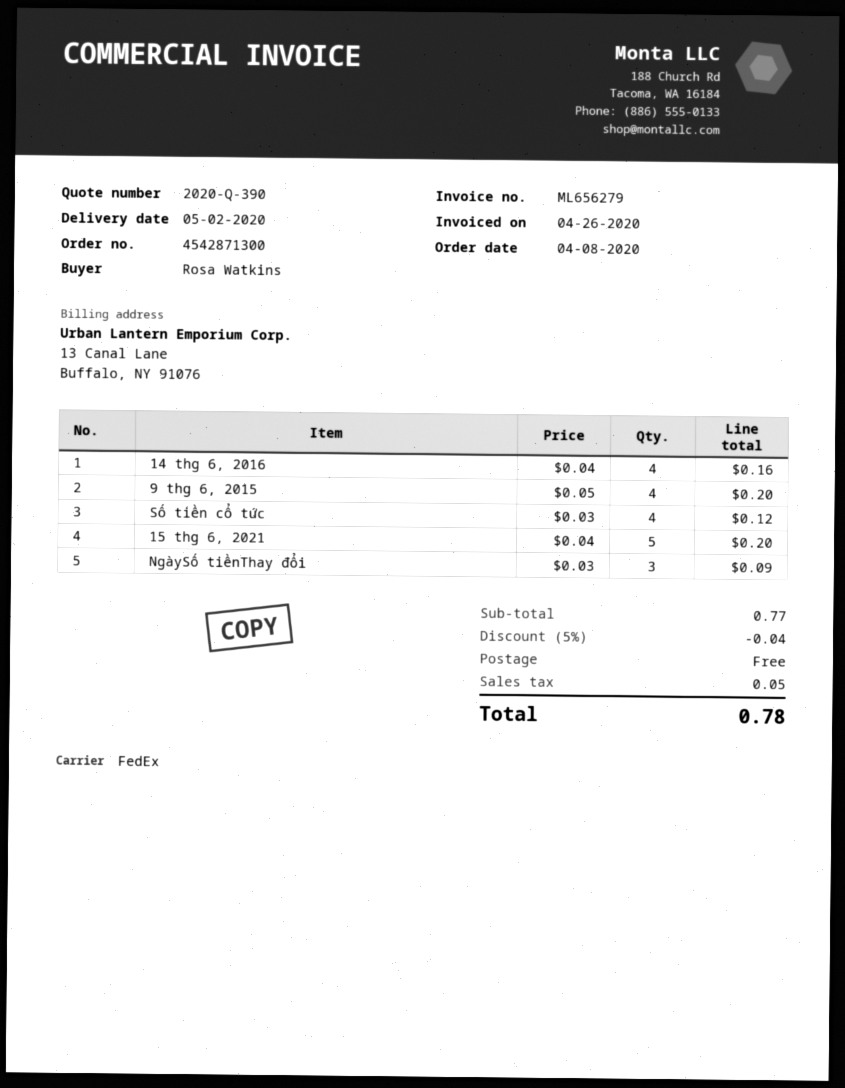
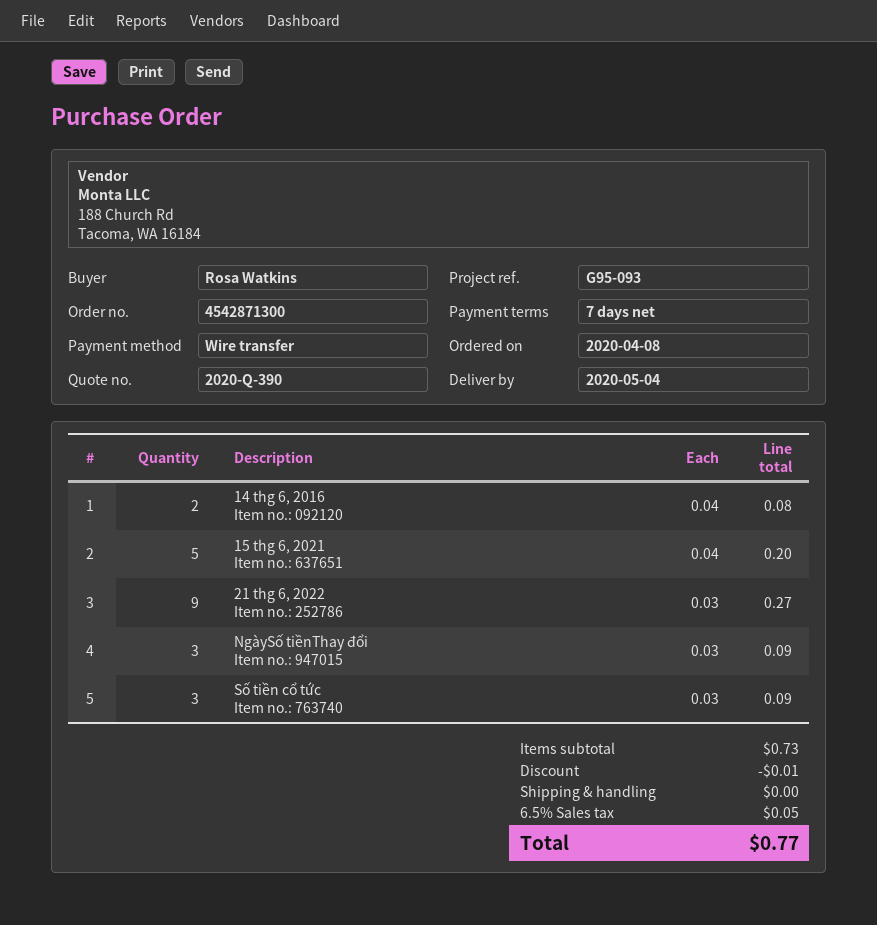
delivery date: 2020-05-02 -> 2020-05-04
14 thg 6, 2016: 4 x 0.04 = 0.16 -> 2 x 0.04 = 0.08
9 thg 6, 2015: 4 x 0.05 = 0.20 -> none
Số tiền cổ tức: 4 x 0.03 = 0.12 -> 3 x 0.03 = 0.09
21 thg 6, 2022: none -> 9 x 0.03 = 0.27
subtotal: 0.77 -> 0.73
discount: 0.04 -> 0.01
total: 0.78 -> 0.77

